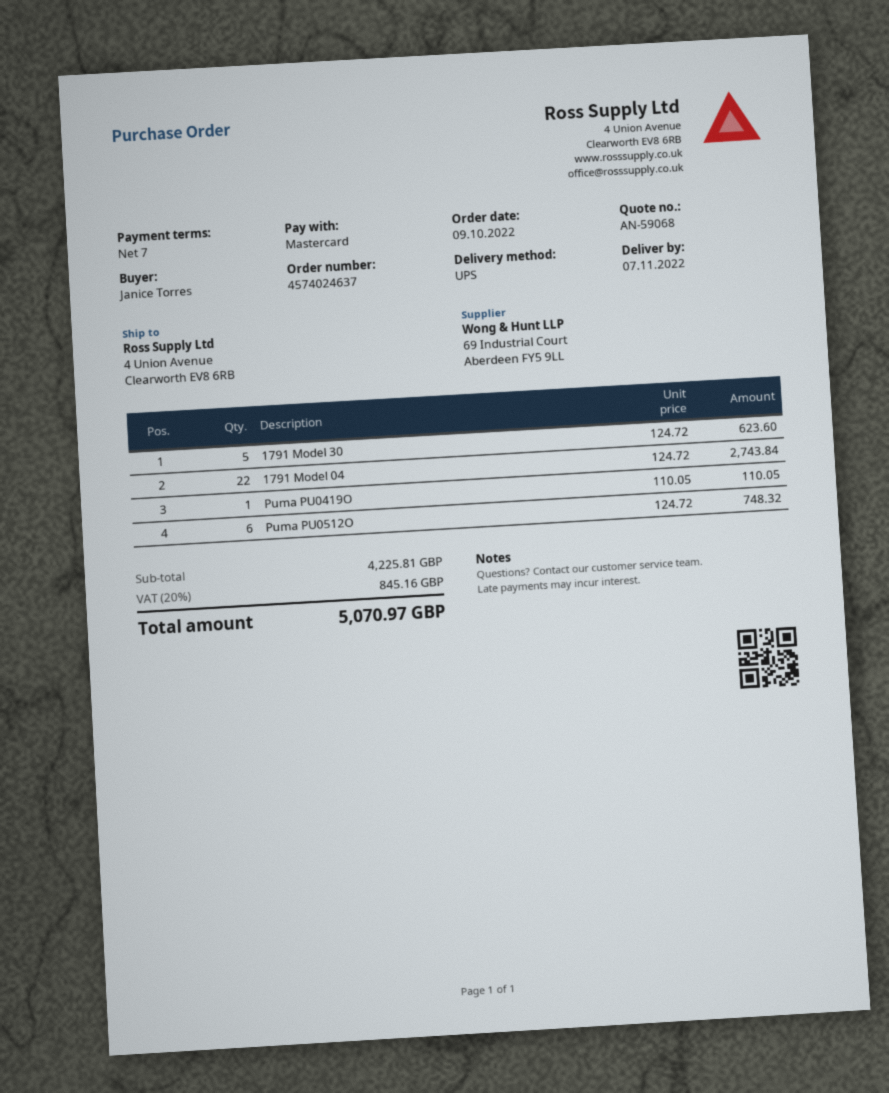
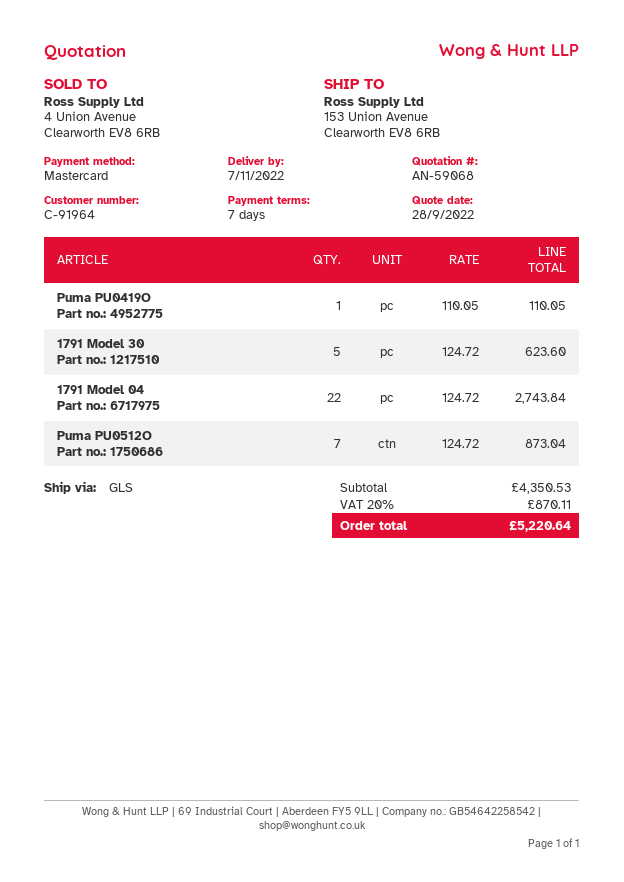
shipping method: UPS -> GLS
ship to: 4 Union Avenue, Clearworth EV8 6RB -> 153 Union Avenue, Clearworth EV8 6RB
Puma PU0512O: 6 x 124.72 = 748.32 -> 7 x 124.72 = 873.04
subtotal: 4225.81 -> 4350.53
tax: 20% = 845.16 -> 20% = 870.11
total: 5070.97 -> 5220.64

